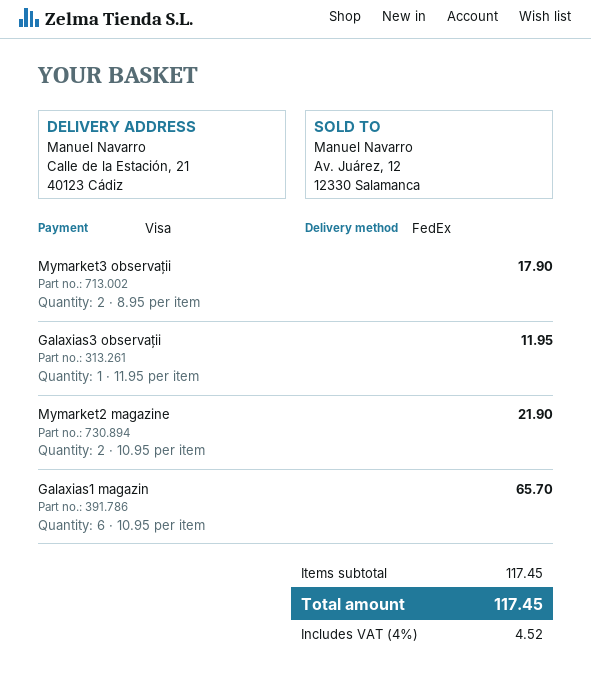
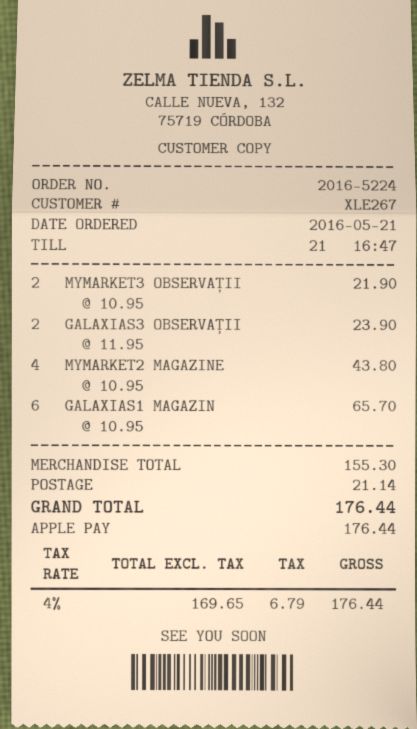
payment method: Visa -> Apple Pay
Mymarket3 observații: 2 x 8.95 = 17.90 -> 2 x 10.95 = 21.90
Galaxias3 observații: 1 x 11.95 = 11.95 -> 2 x 11.95 = 23.90
Mymarket2 magazine: 2 x 10.95 = 21.90 -> 4 x 10.95 = 43.80
subtotal: 117.45 -> 155.30
shipping: none -> 21.14
tax: 4% = 4.52 -> 4% = 6.79
total: 117.45 -> 176.44

